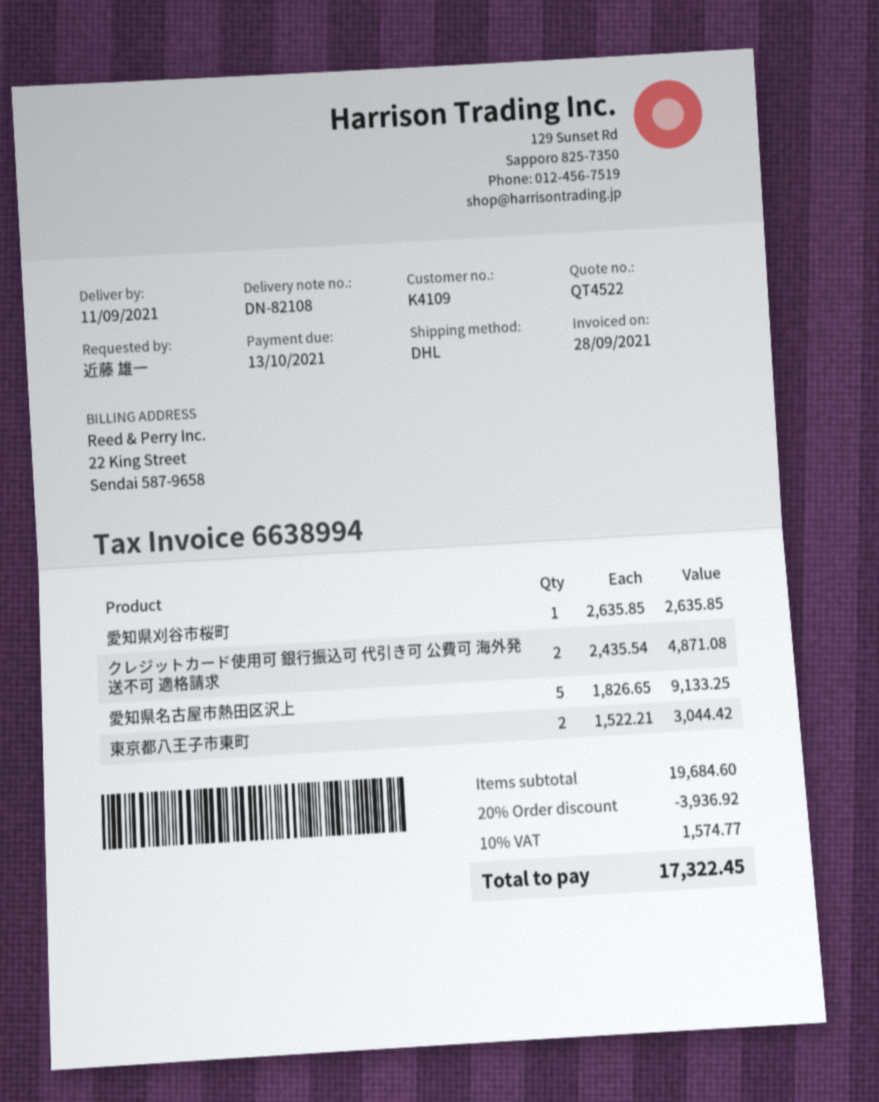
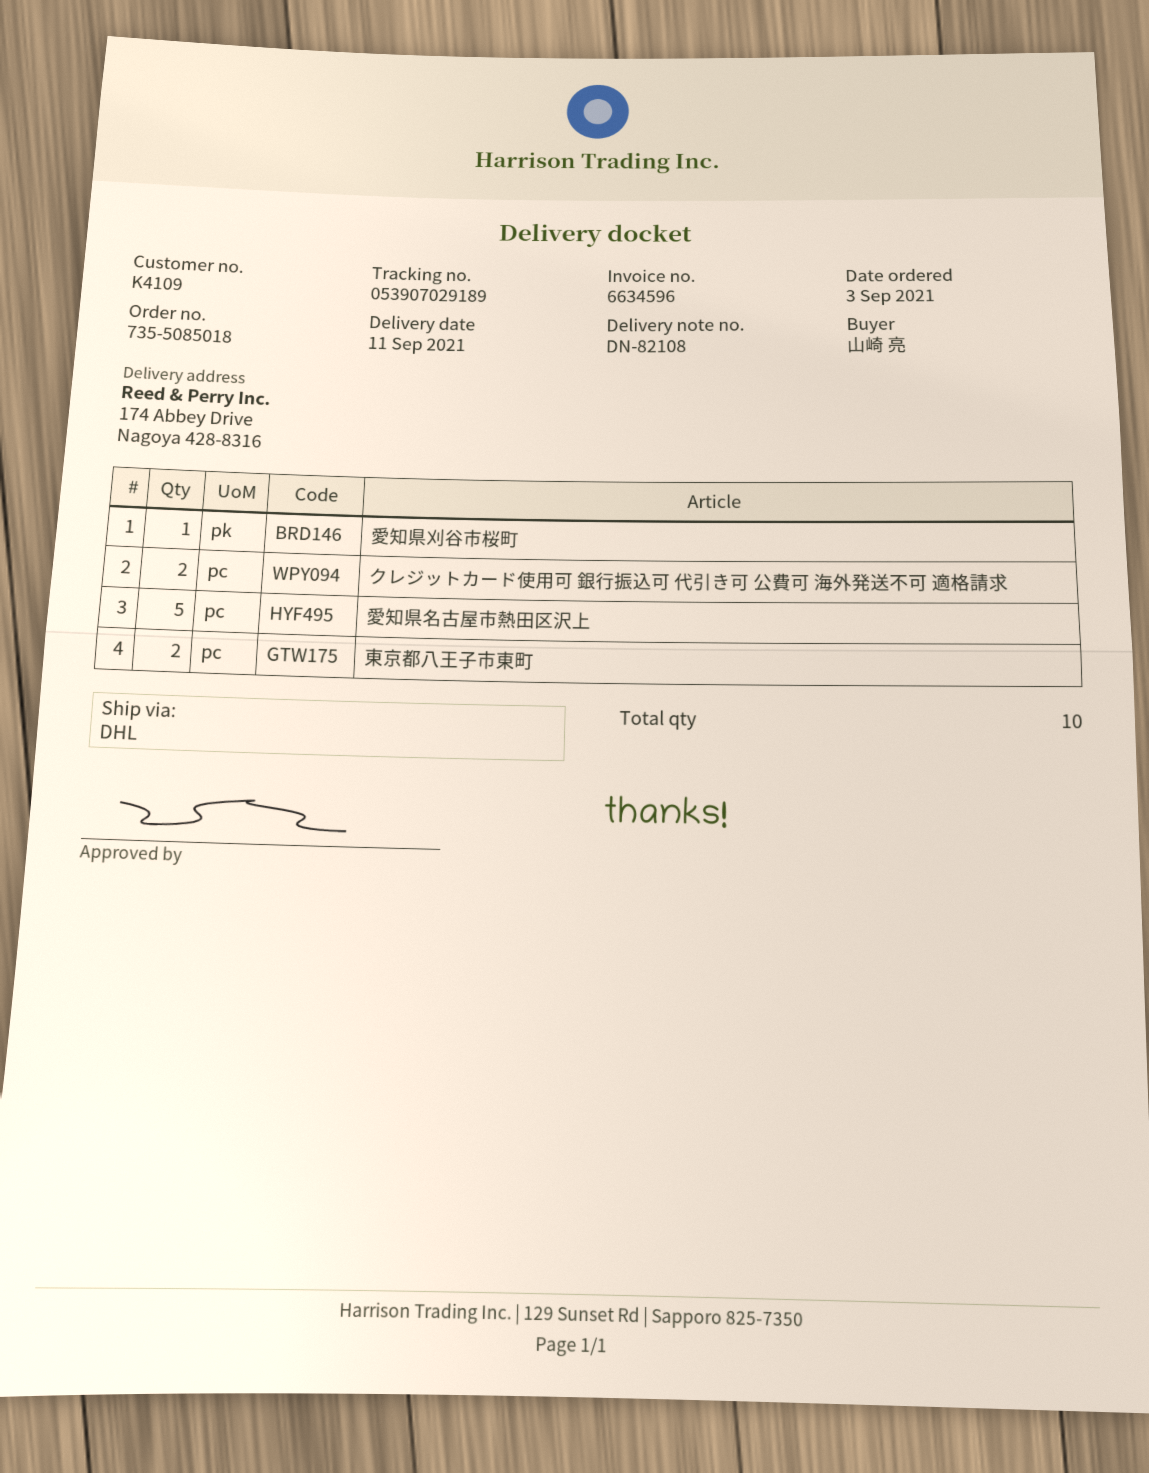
invoice number: 6638994 -> 6634596
ordered by: 近藤 雄一 -> 山崎 亮

